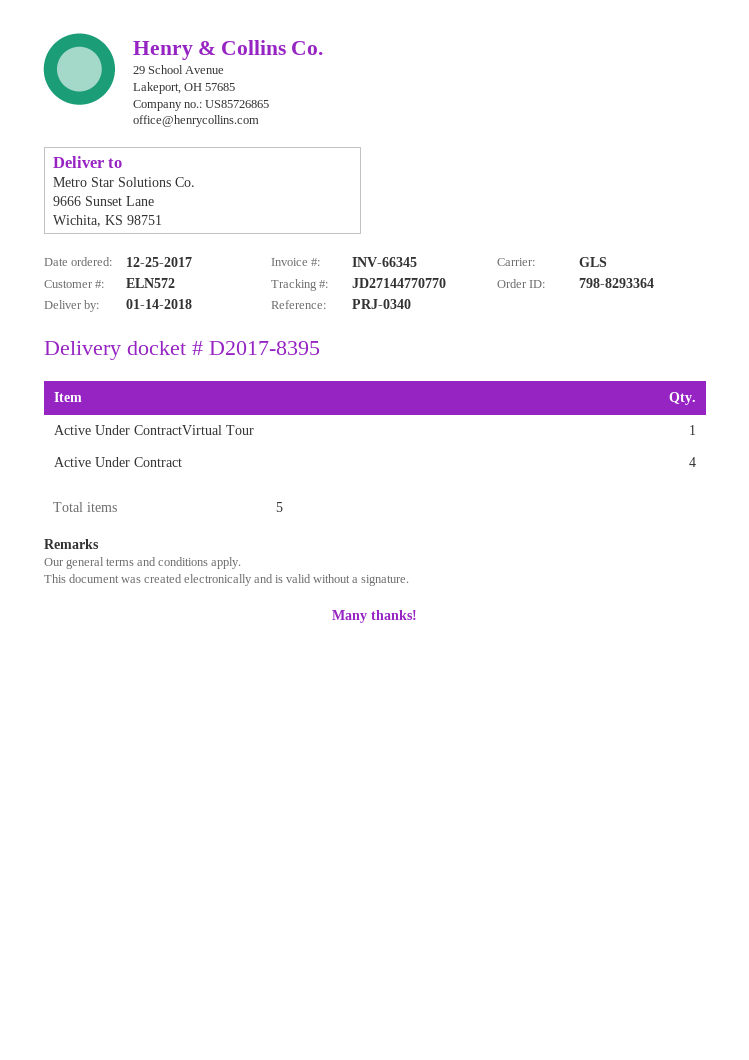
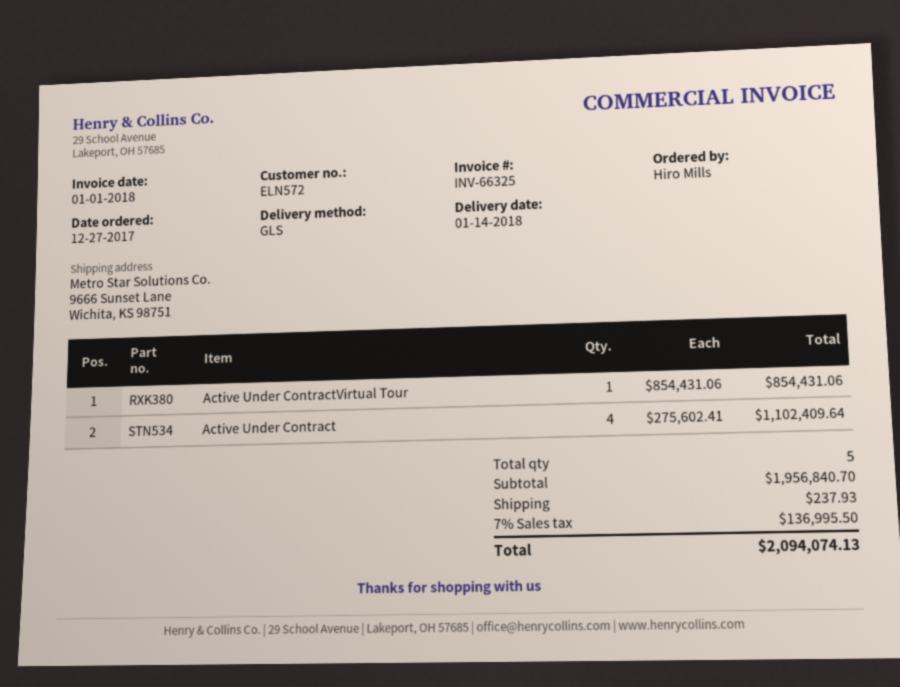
order date: 2017-12-25 -> 2017-12-27
invoice number: INV-66345 -> INV-66325

